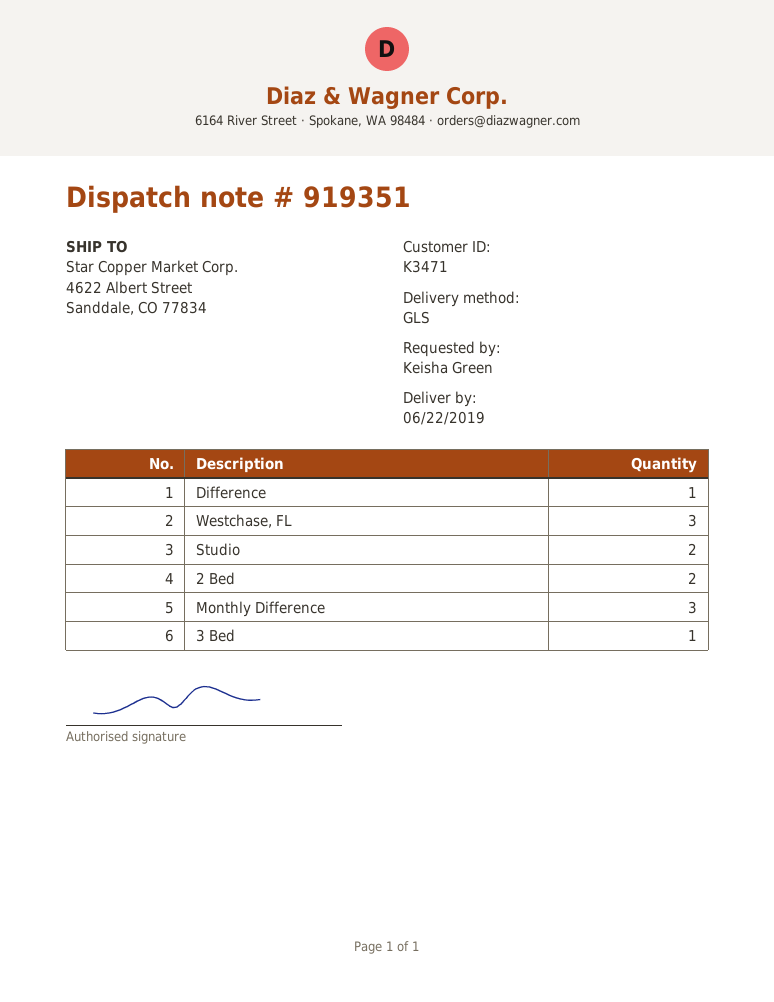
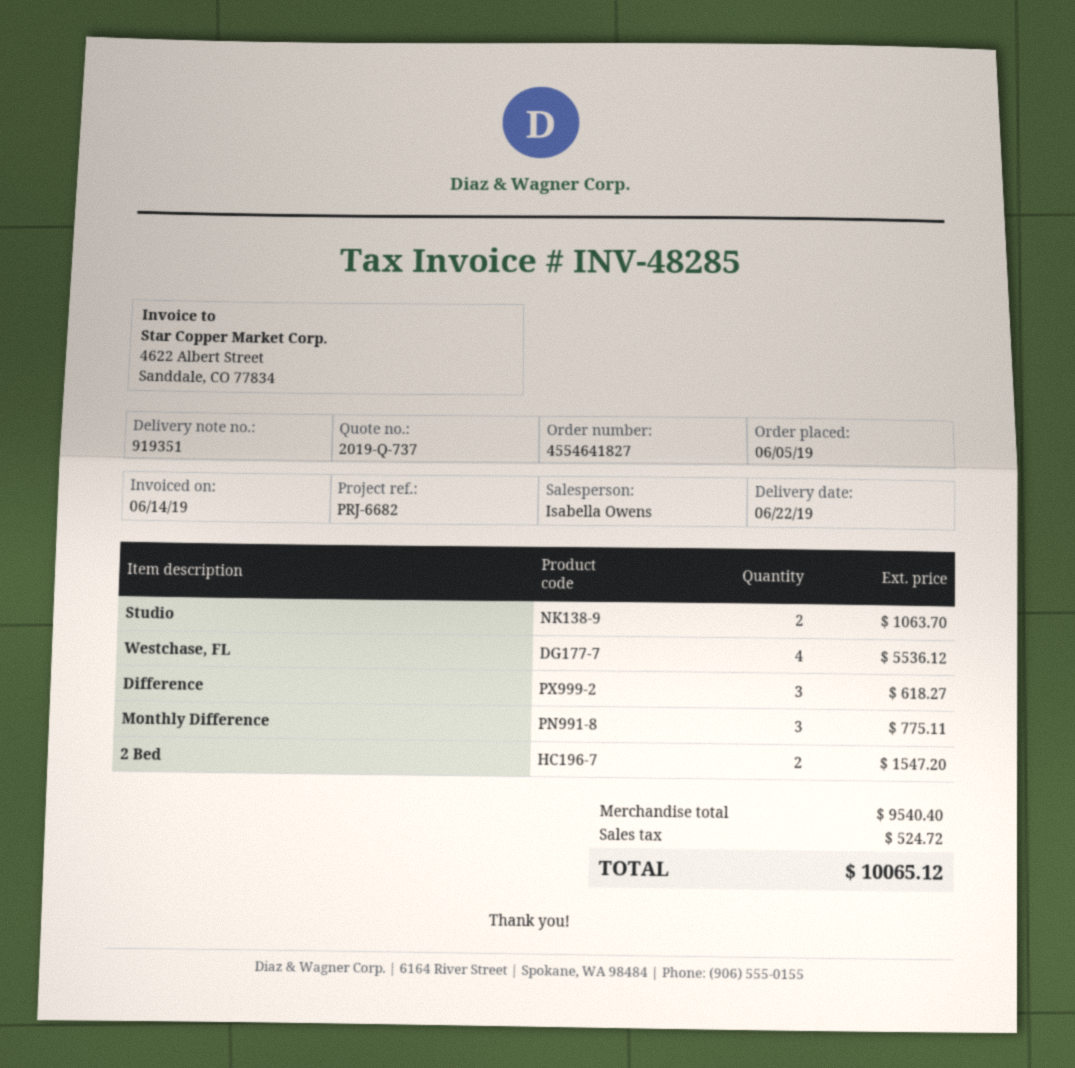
Difference: 1 -> 3
Westchase, FL: 3 -> 4
3 Bed: 1 -> none

